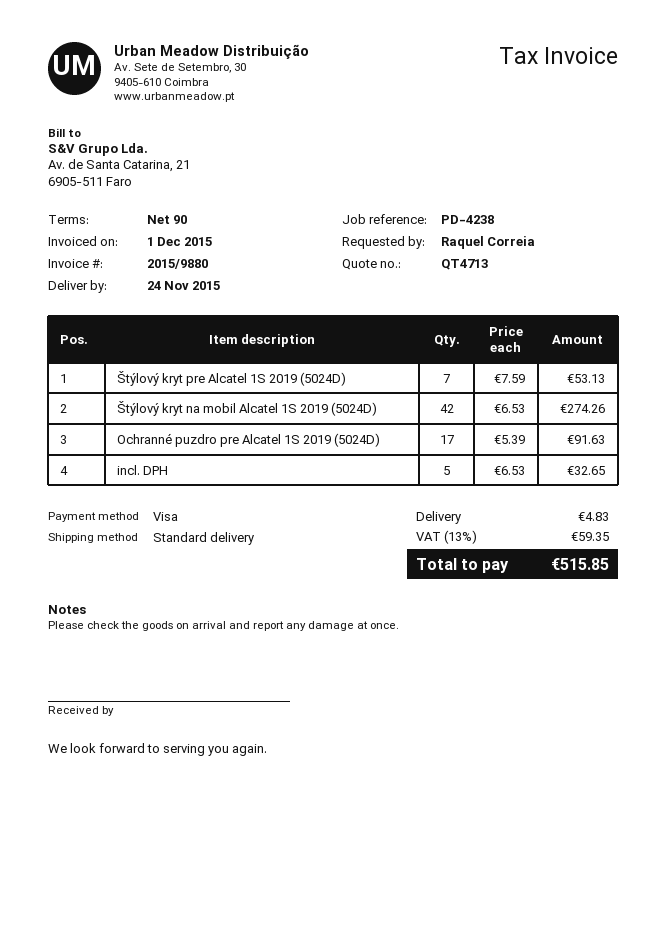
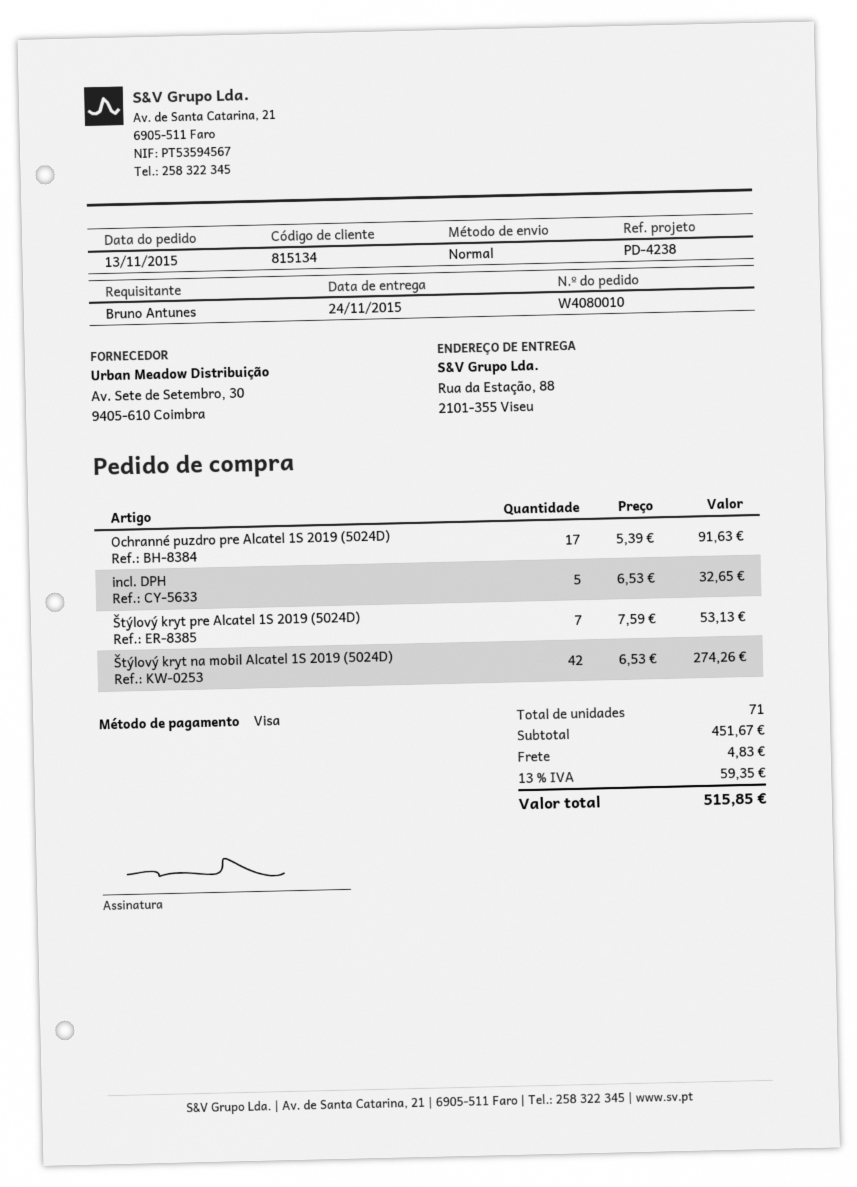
ordered by: Raquel Correia -> Bruno Antunes

